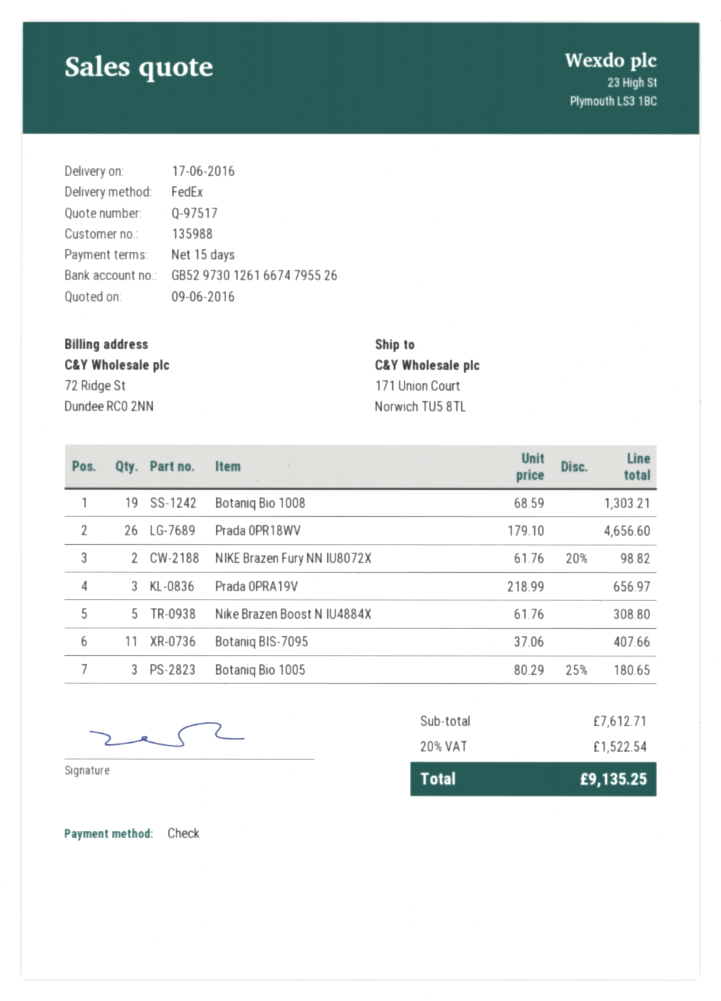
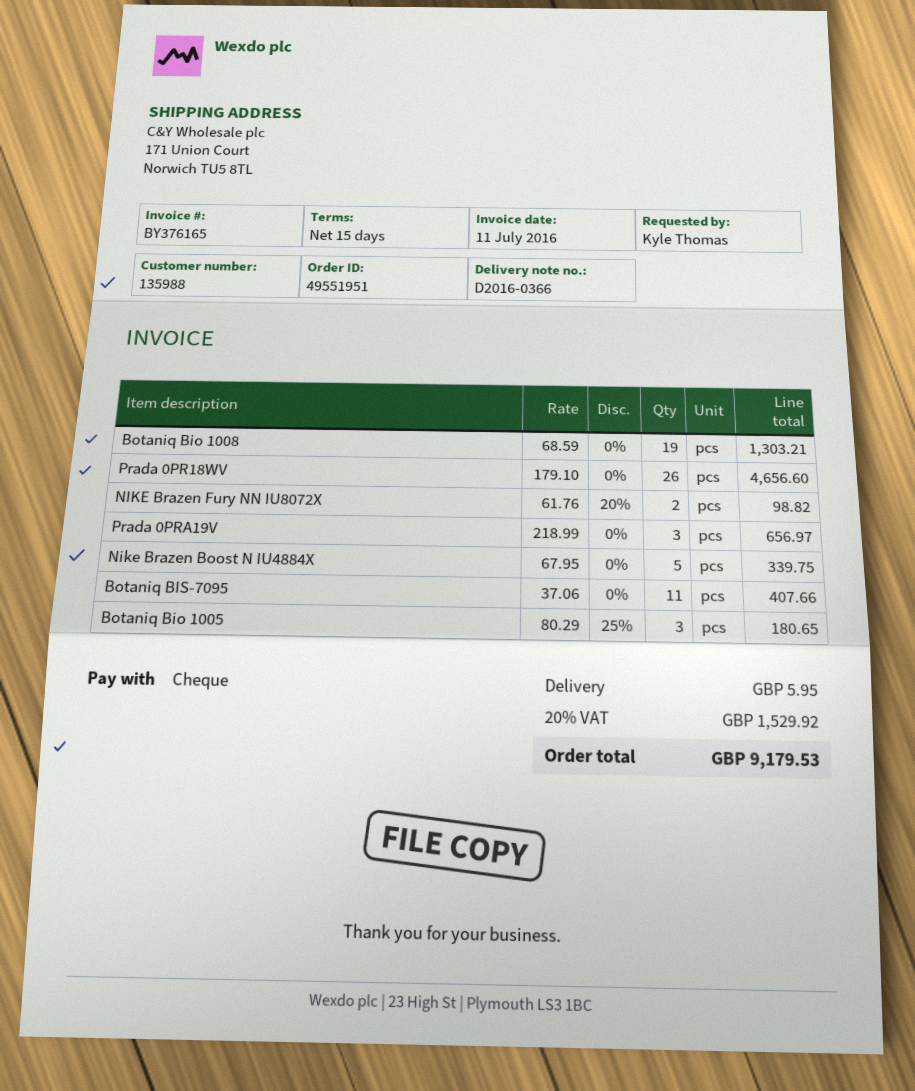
Nike Brazen Boost N IU4884X: 5 x 61.76 = 308.80 -> 5 x 67.95 = 339.75
shipping: none -> 5.95
tax: 20% = 1522.54 -> 20% = 1529.92
total: 9135.25 -> 9179.53

